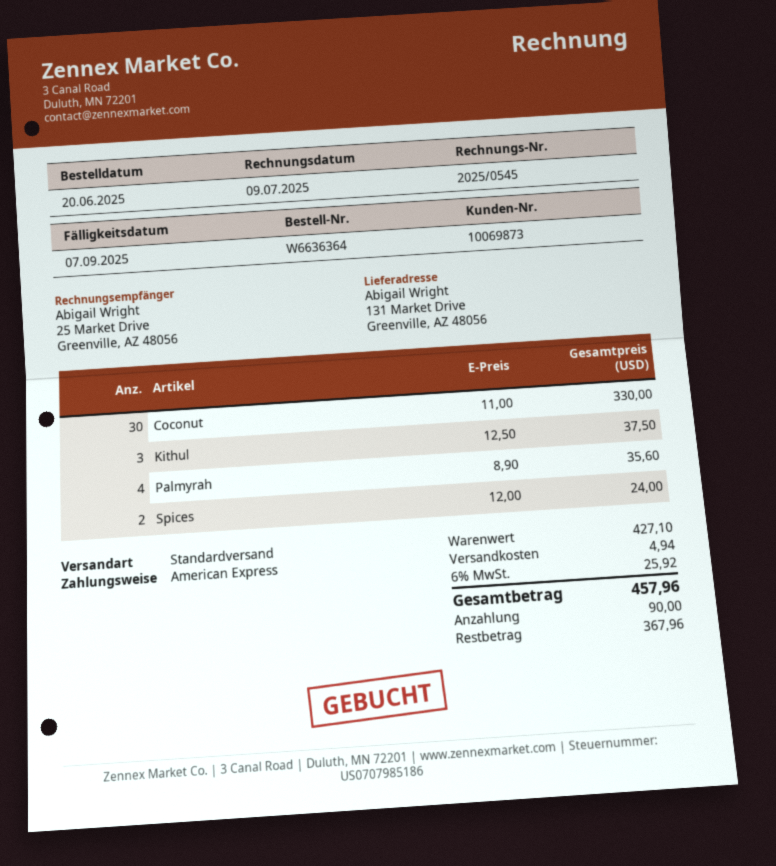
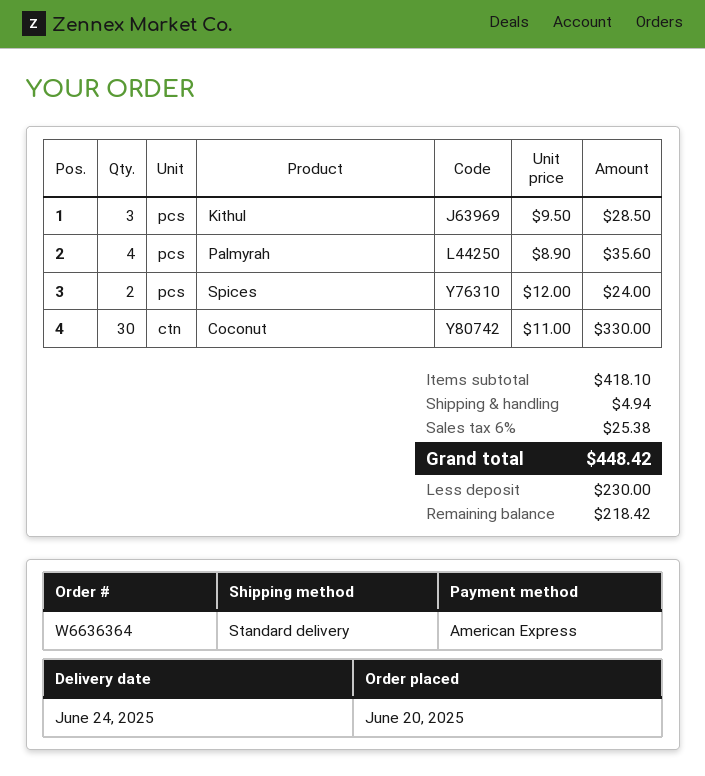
Kithul: 3 x 12.50 = 37.50 -> 3 x 9.50 = 28.50
subtotal: 427.10 -> 418.10
tax: 6% = 25.92 -> 6% = 25.38
total: 457.96 -> 448.42
deposit: 90.00 -> 230.00
balance: 367.96 -> 218.42

